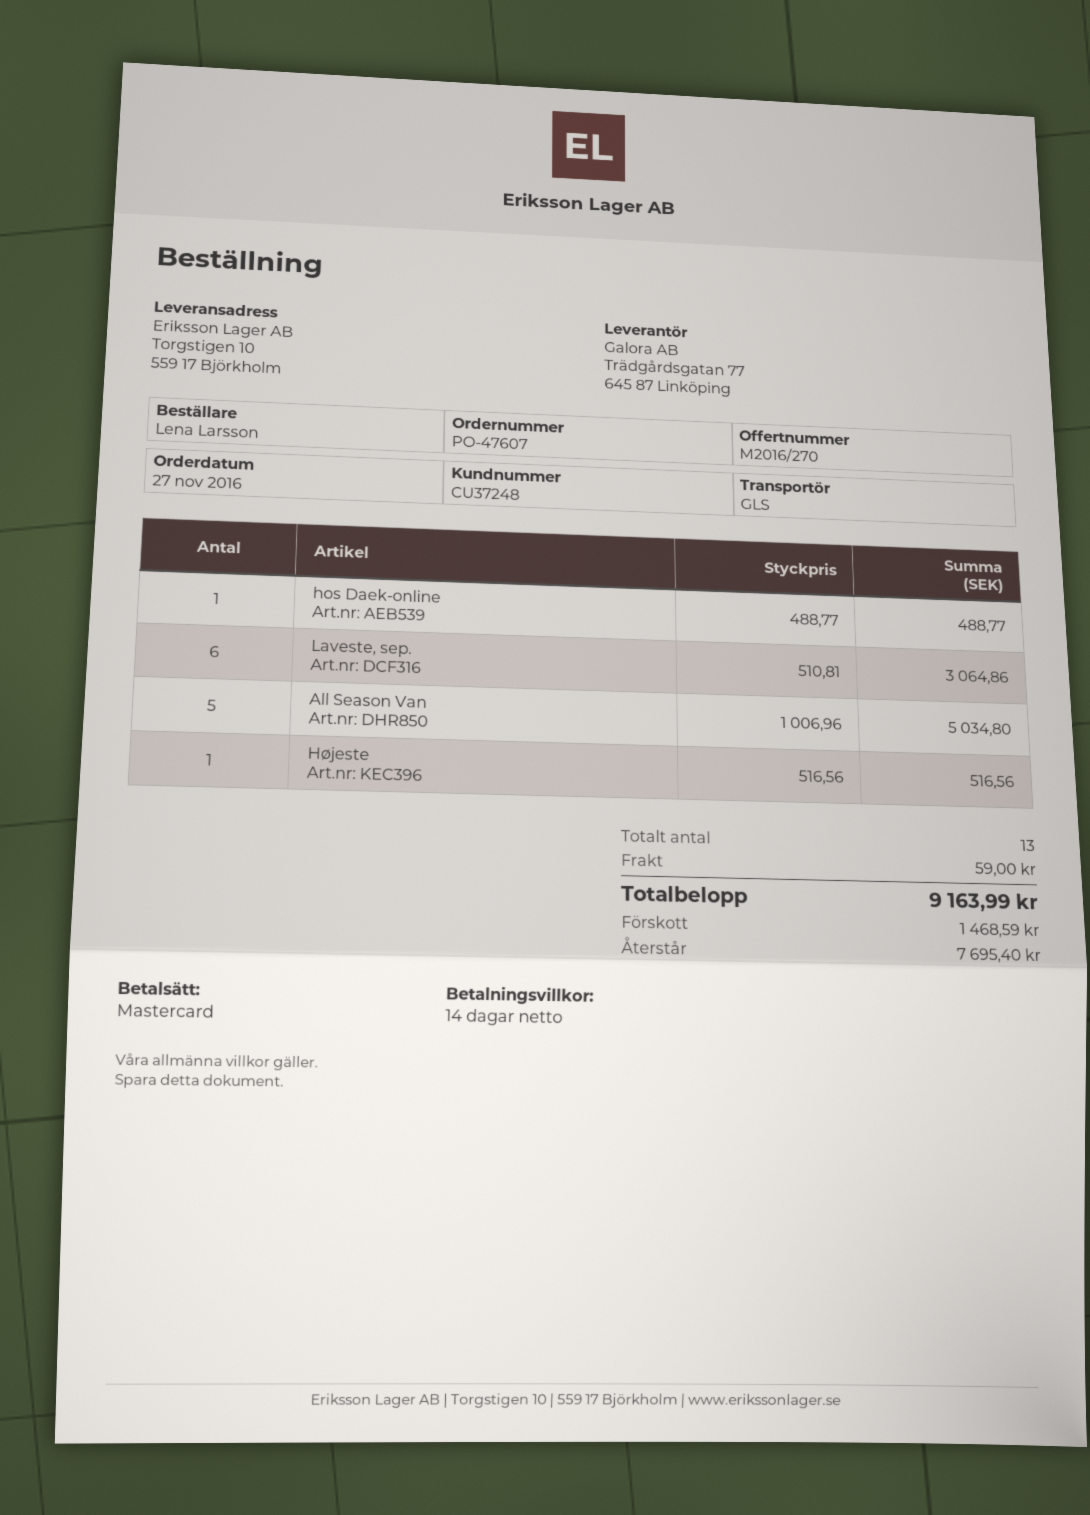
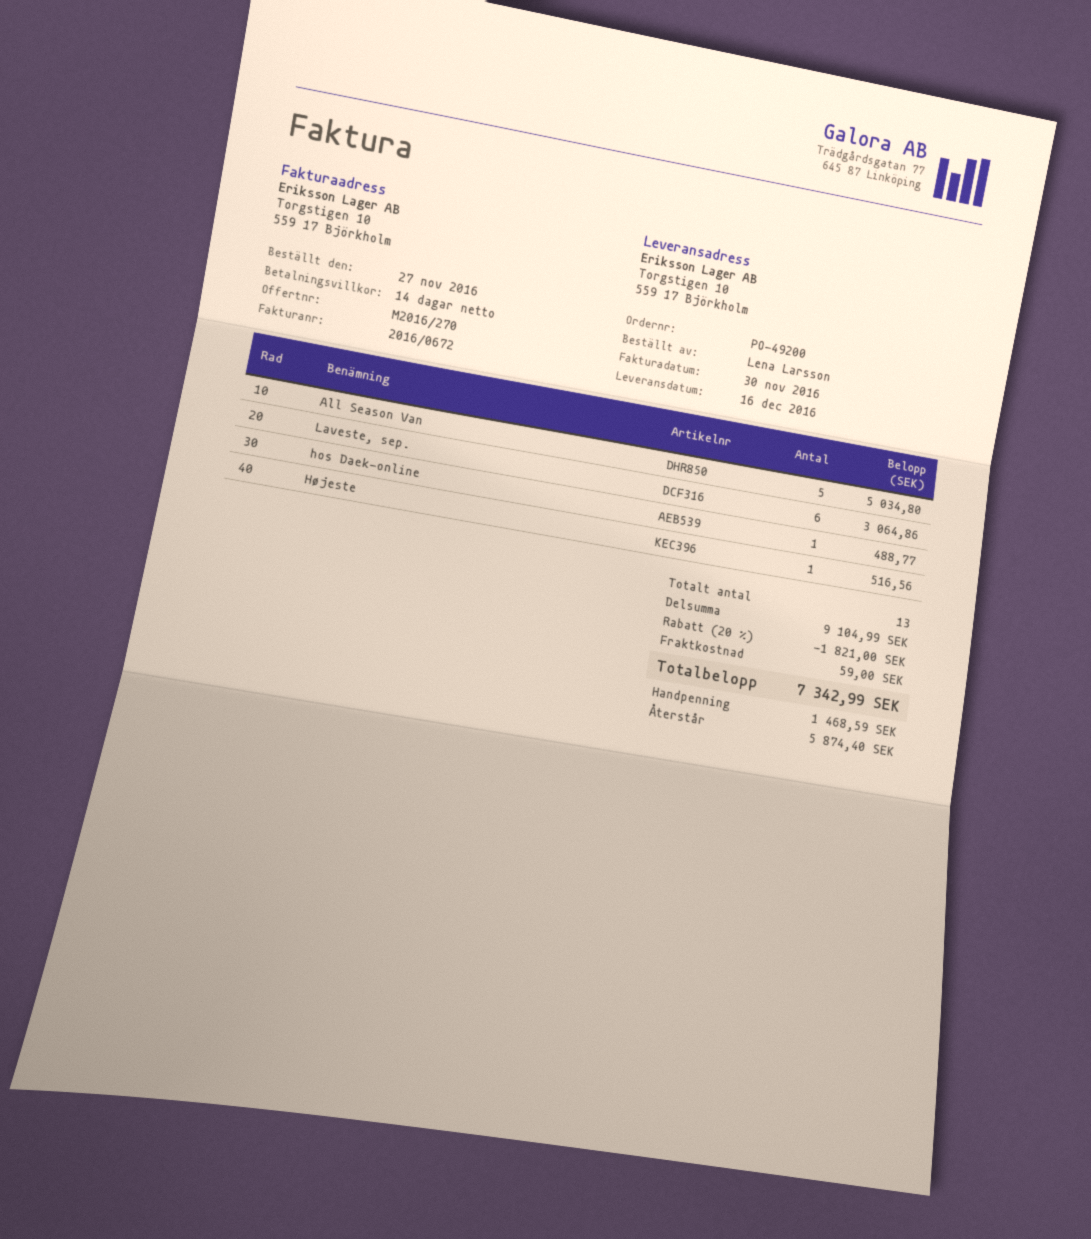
order number: PO-47607 -> PO-49200
discount: none -> 20% = 1821.00
total: 9163.99 -> 7342.99
balance: 7695.40 -> 5874.40

